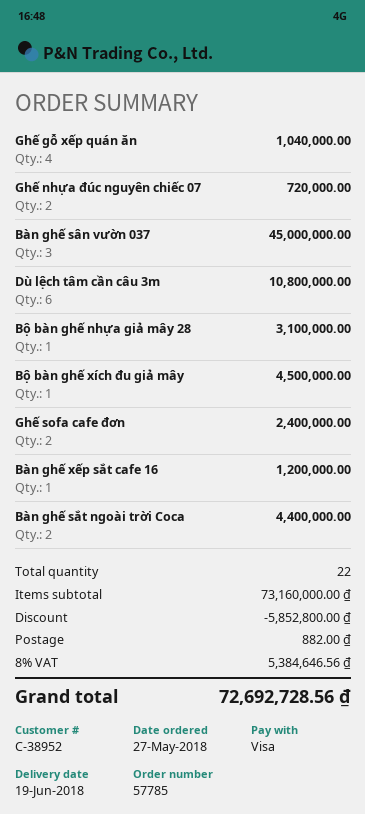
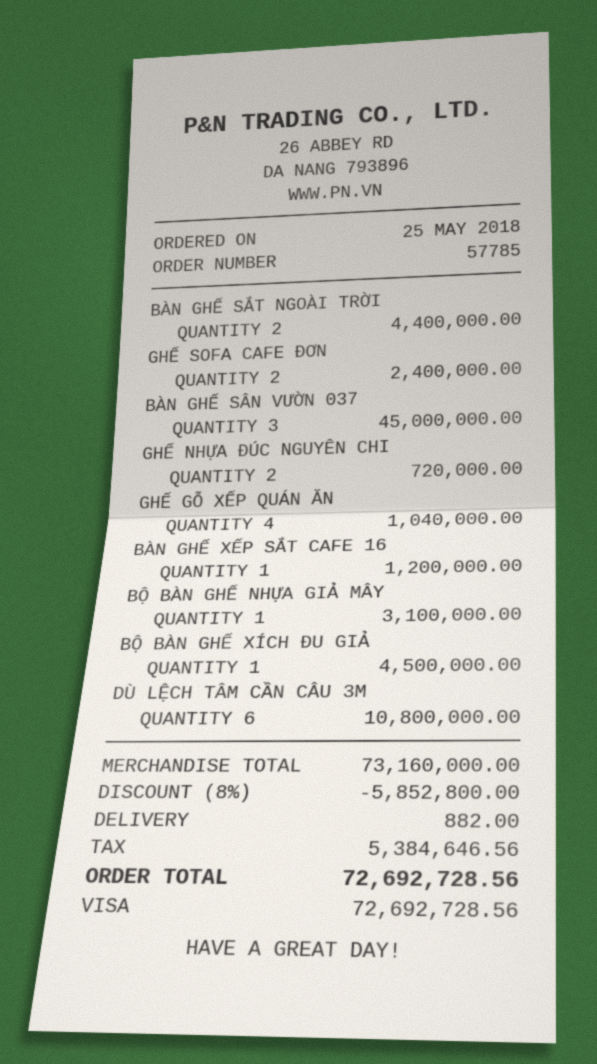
order date: 2018-05-27 -> 2018-05-25

